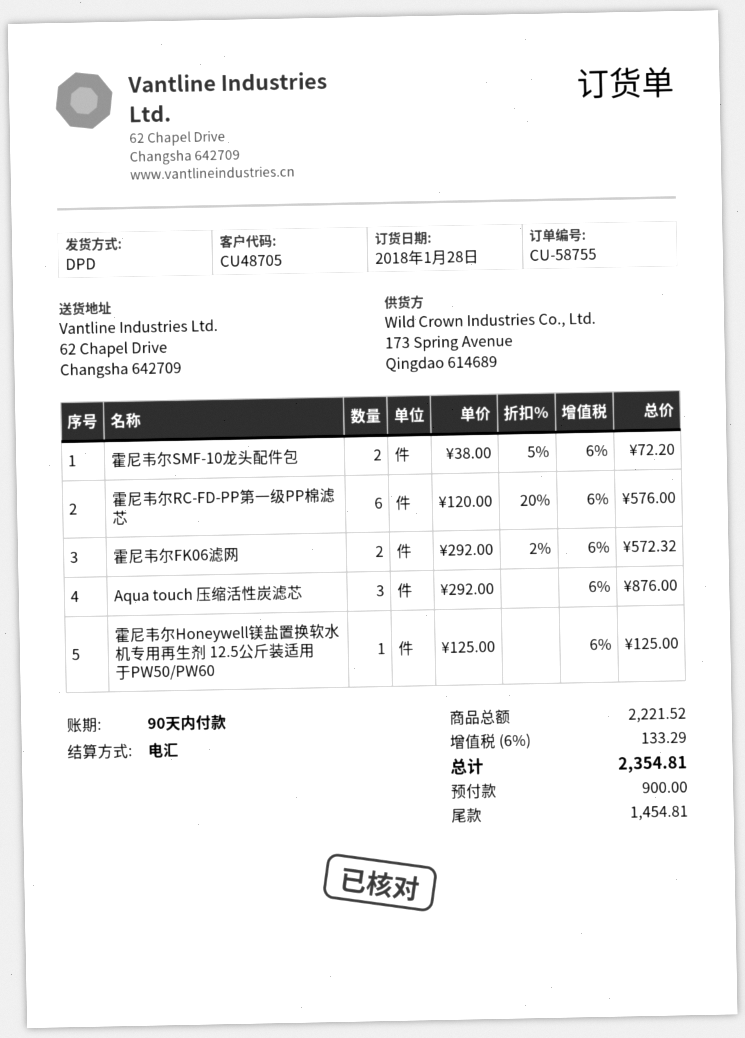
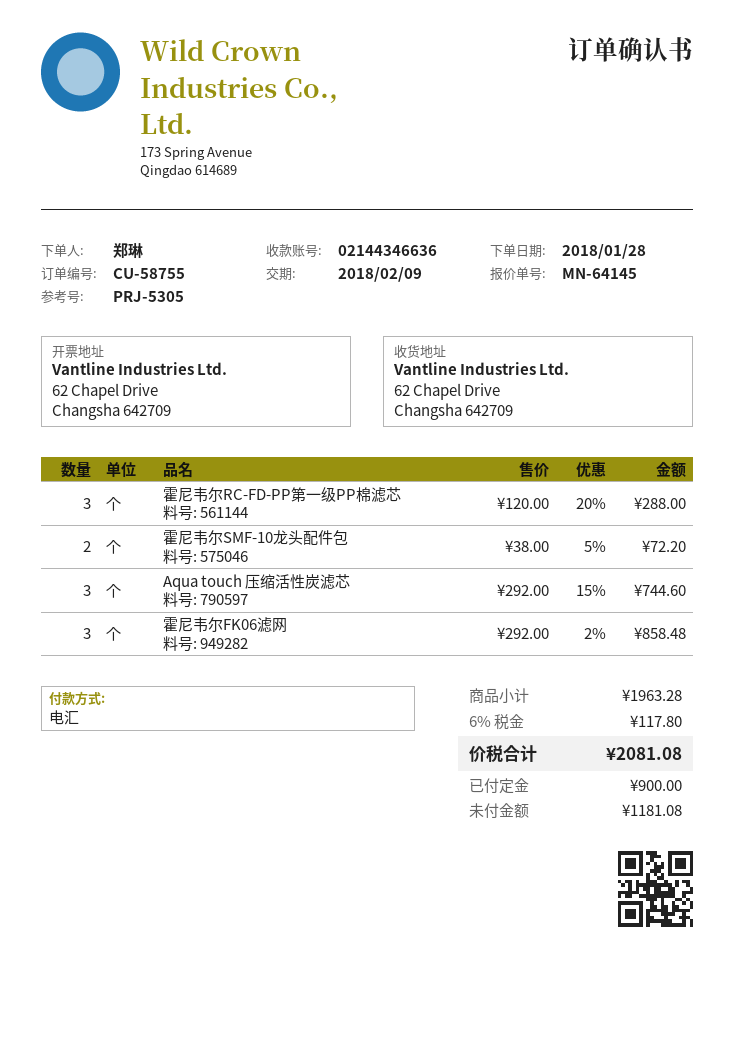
霍尼韦尔RC-FD-PP第一级PP棉滤芯: 6 x 120.00 - 20% = 576.00 -> 3 x 120.00 - 20% = 288.00
霍尼韦尔FK06滤网: 2 x 292.00 - 2% = 572.32 -> 3 x 292.00 - 2% = 858.48
Aqua touch 压缩活性炭滤芯: 3 x 292.00 = 876.00 -> 3 x 292.00 - 15% = 744.60
霍尼韦尔Honeywell镁盐置换软水机专用再生剂 12.5公斤装适用于PW50/PW60: 1 x 125.00 = 125.00 -> none
subtotal: 2221.52 -> 1963.28
tax: 6% = 133.29 -> 6% = 117.80
total: 2354.81 -> 2081.08
balance: 1454.81 -> 1181.08

